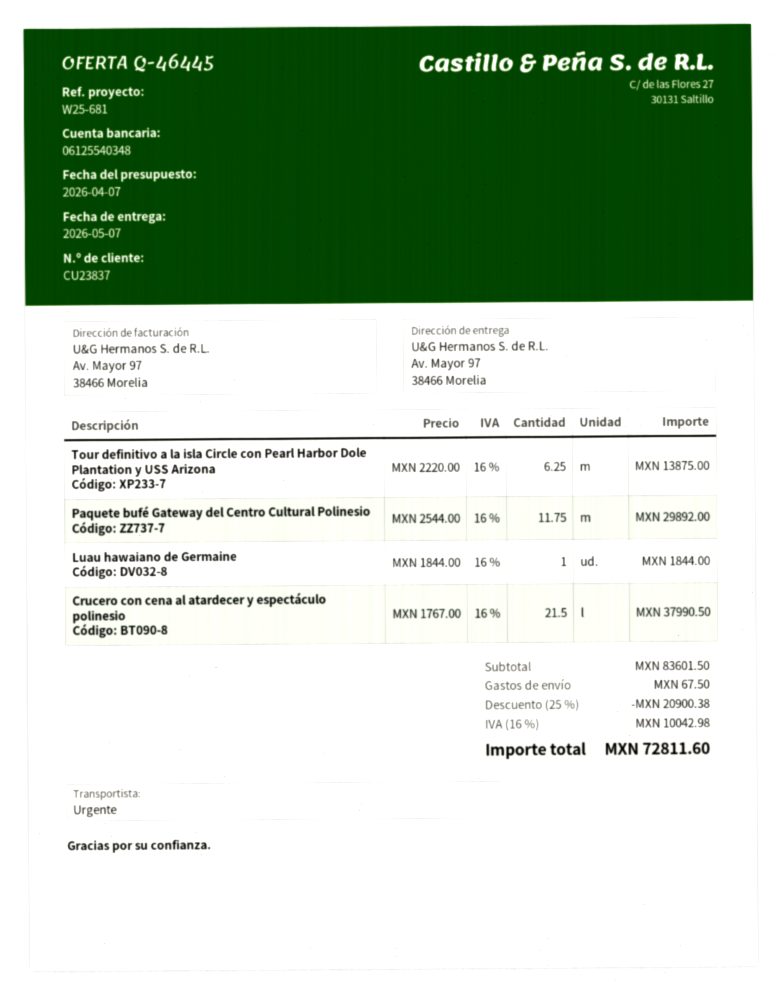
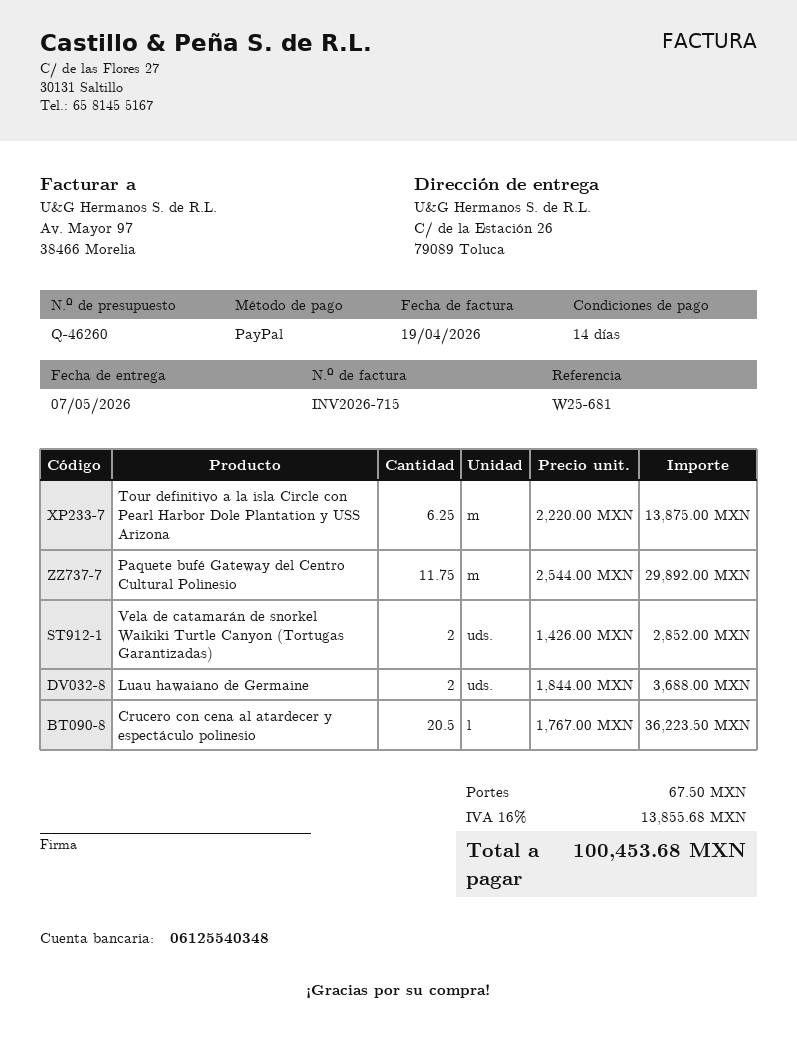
quote number: Q-46445 -> Q-46260
ship to: Av. Mayor 97, 38466 Morelia -> C/ de la Estación 26, 79089 Toluca
Luau hawaiano de Germaine: 1 x 1844.00 = 1844.00 -> 2 x 1844.00 = 3688.00
Crucero con cena al atardecer y espectáculo polinesio: 21.5 x 1767.00 = 37990.50 -> 20.5 x 1767.00 = 36223.50
Vela de catamarán de snorkel Waikiki Turtle Canyon (Tortugas Garantizadas): none -> 2 x 1426.00 = 2852.00
discount: 25% = 20900.38 -> none
tax: 16% = 10042.98 -> 16% = 13855.68
total: 72811.60 -> 100453.68

